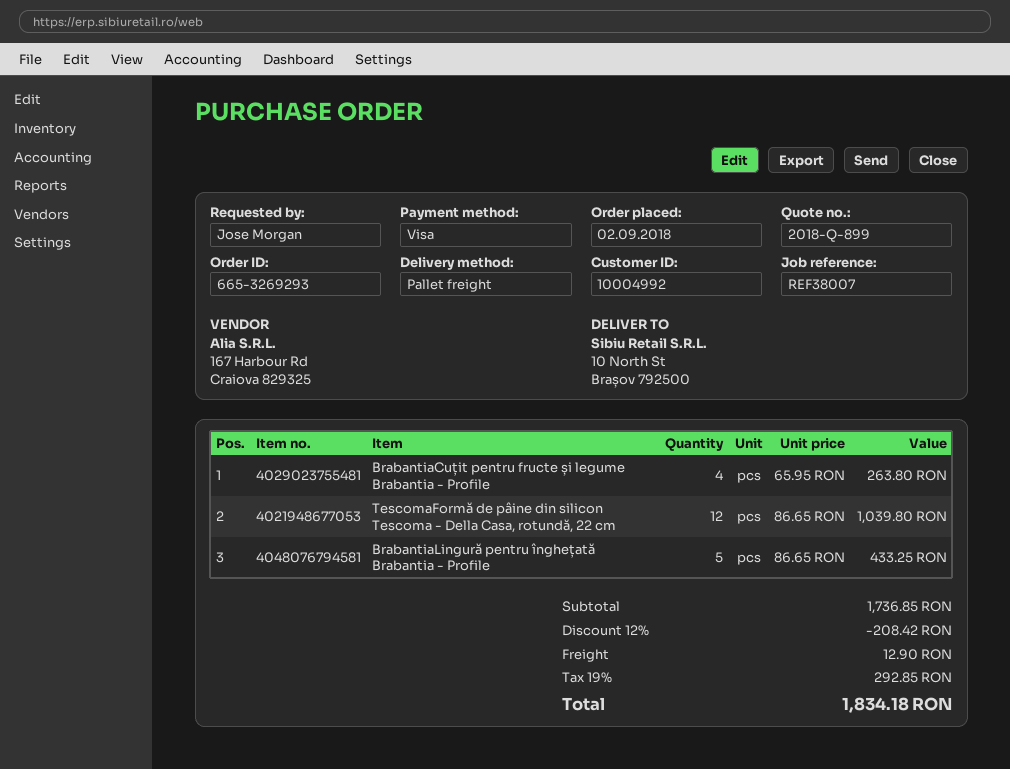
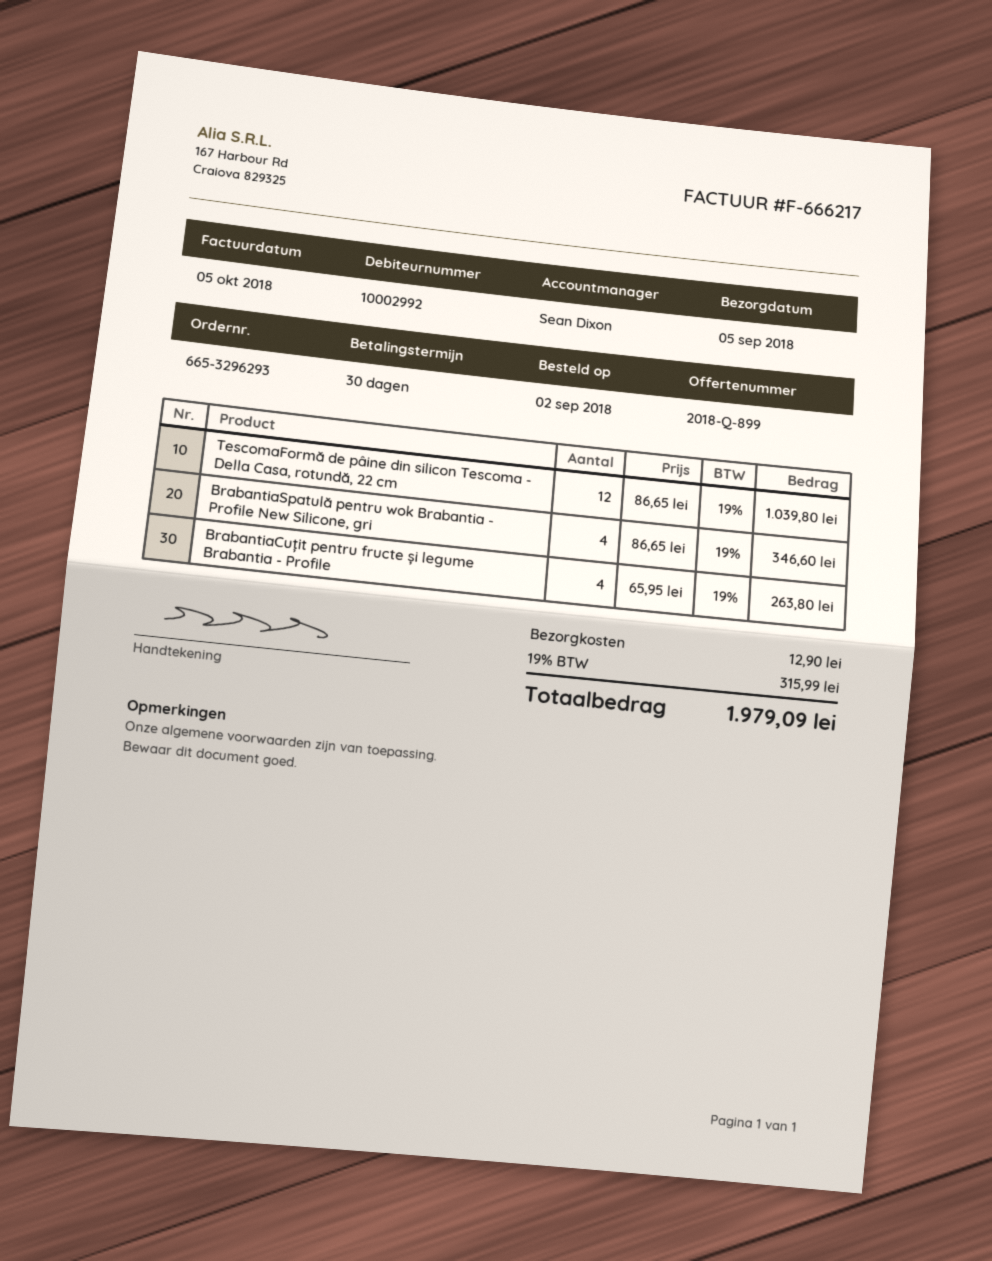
order number: 665-3269293 -> 665-3296293
customer number: 10004992 -> 10002992
BrabantiaLingură pentru înghețată Brabantia - Profile: 5 x 86.65 = 433.25 -> none
BrabantiaSpatulă pentru wok Brabantia - Profile New Silicone, gri: none -> 4 x 86.65 = 346.60
discount: 12% = 208.42 -> none
tax: 19% = 292.85 -> 19% = 315.99
total: 1834.18 -> 1979.09

